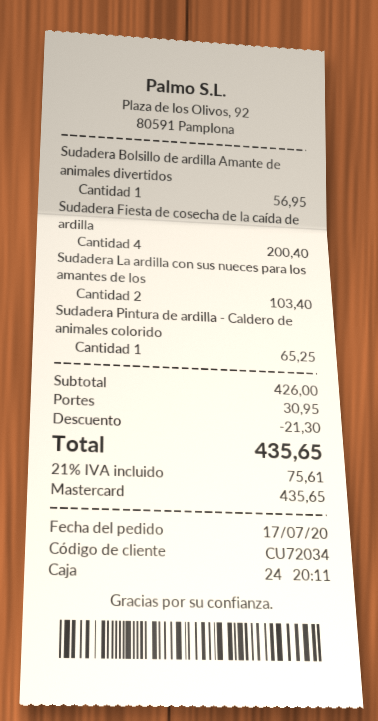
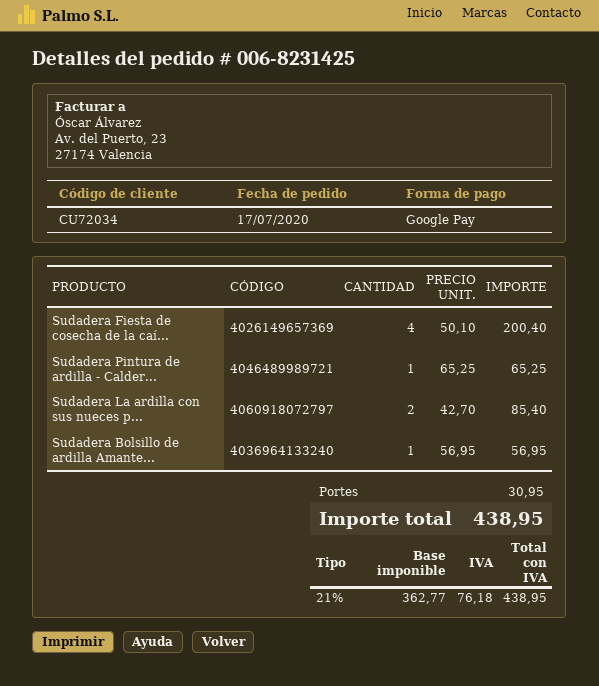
payment method: Mastercard -> Google Pay
Sudadera La ardilla con sus nueces para los amantes de los: 2 for 103.40 -> 2 for 85.40
discount: 21.30 -> none
tax: 21% = 75.61 -> 21% = 76.18
total: 435.65 -> 438.95

